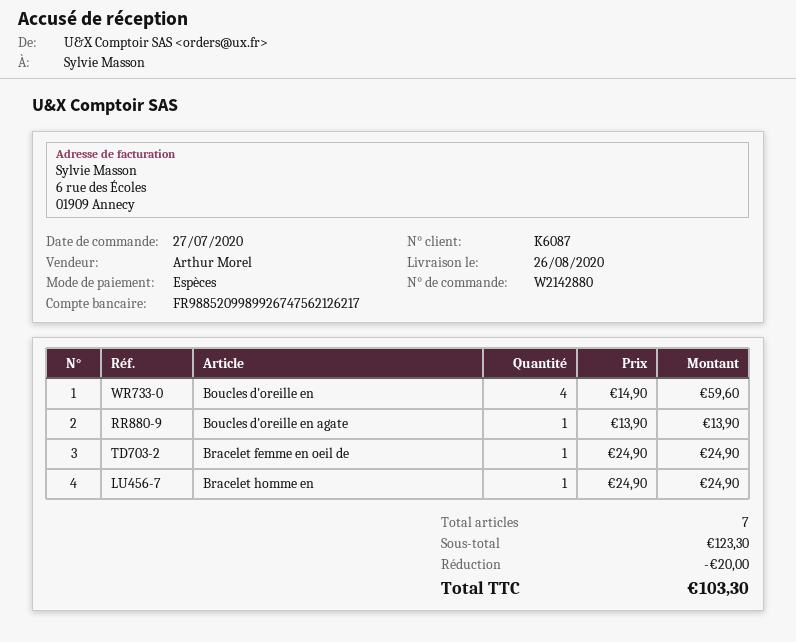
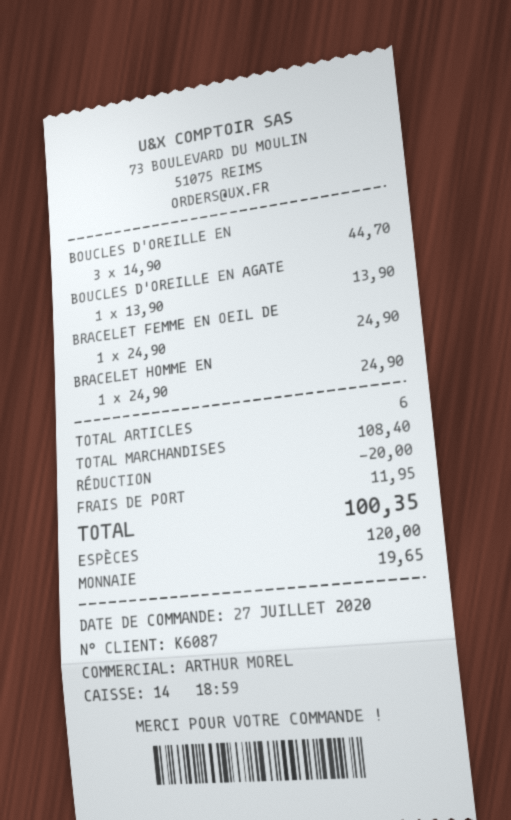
Boucles d'oreille en: 4 x 14.90 = 59.60 -> 3 x 14.90 = 44.70
total quantity: 7 -> 6
subtotal: 123.30 -> 108.40
shipping: none -> 11.95
total: 103.30 -> 100.35

